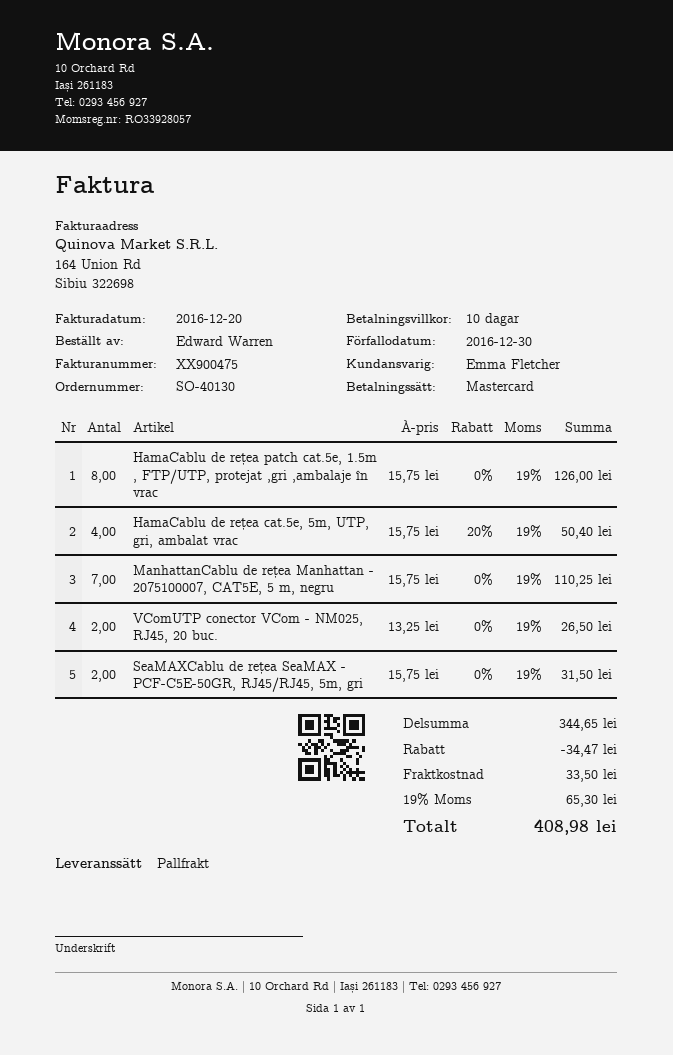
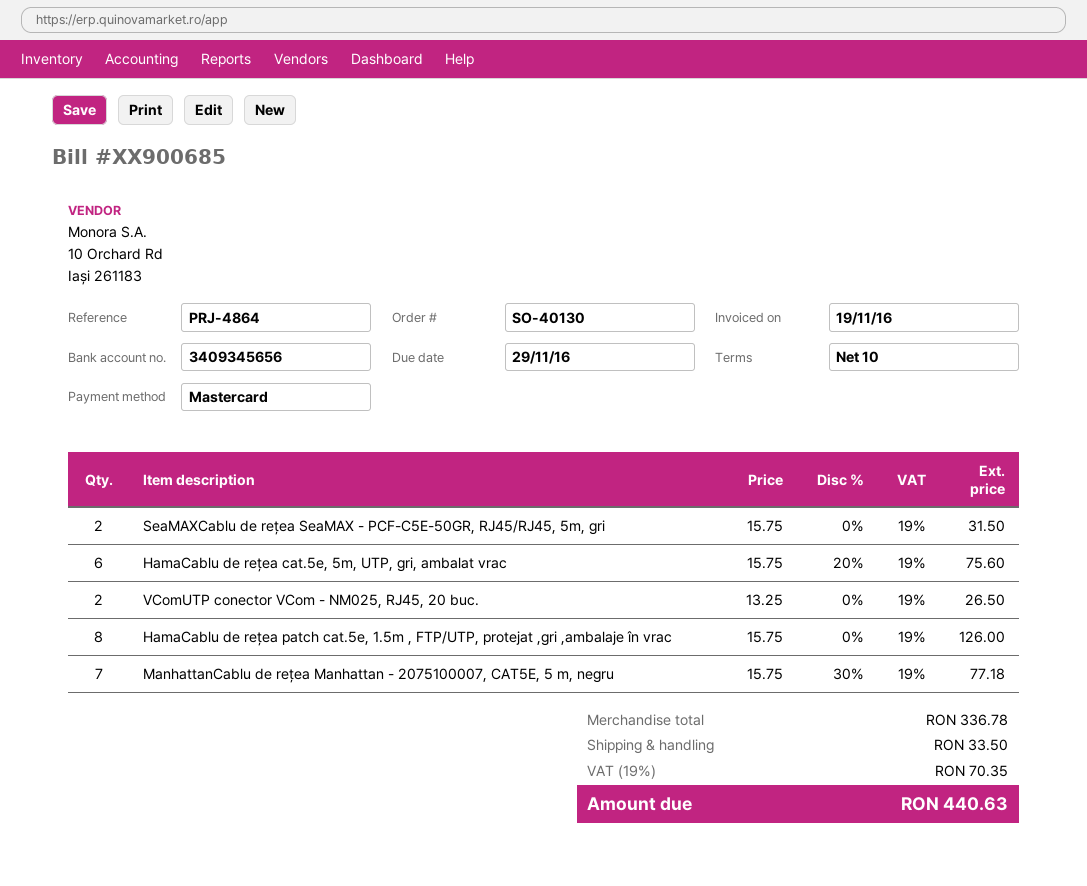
invoice number: XX900475 -> XX900685
invoice date: 2016-12-20 -> 2016-11-19
due date: 2016-12-30 -> 2016-11-29
HamaCablu de rețea cat.5e, 5m, UTP, gri, ambalat vrac: 4 x 15.75 - 20% = 50.40 -> 6 x 15.75 - 20% = 75.60
ManhattanCablu de rețea Manhattan - 2075100007, CAT5E, 5 m, negru: 7 x 15.75 = 110.25 -> 7 x 15.75 - 30% = 77.18
subtotal: 344.65 -> 336.78
discount: 34.47 -> none
tax: 19% = 65.30 -> 19% = 70.35
total: 408.98 -> 440.63

